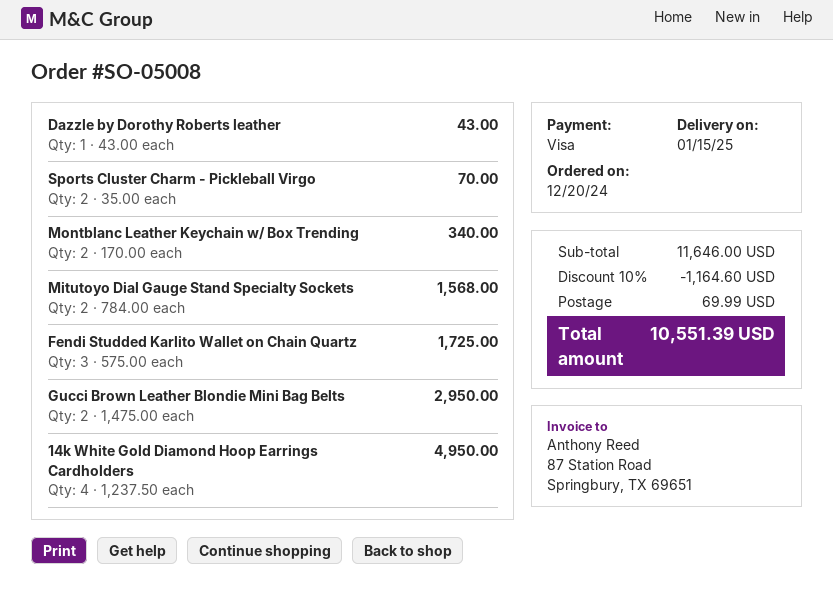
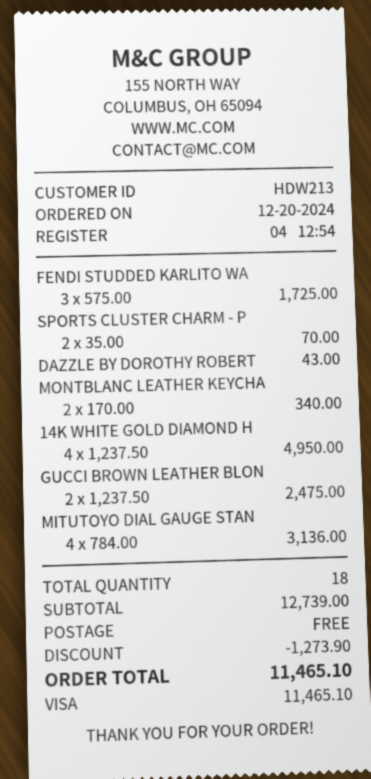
Mitutoyo Dial Gauge Stand Specialty Sockets: 2 x 784.00 = 1568.00 -> 4 x 784.00 = 3136.00
Gucci Brown Leather Blondie Mini Bag Belts: 2 x 1475.00 = 2950.00 -> 2 x 1237.50 = 2475.00
subtotal: 11646.00 -> 12739.00
discount: 1164.60 -> 1273.90
shipping: 69.99 -> 0.00
total: 10551.39 -> 11465.10

